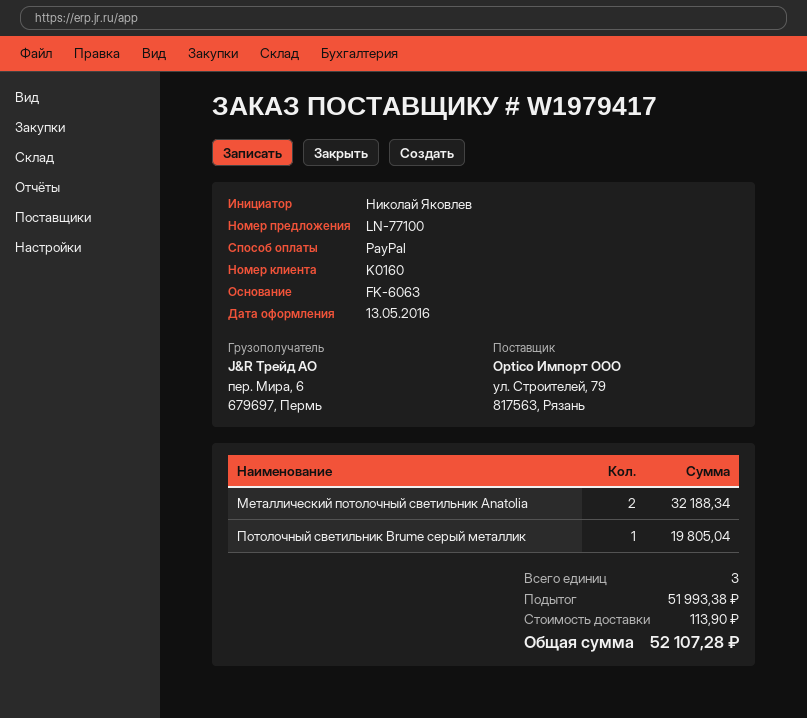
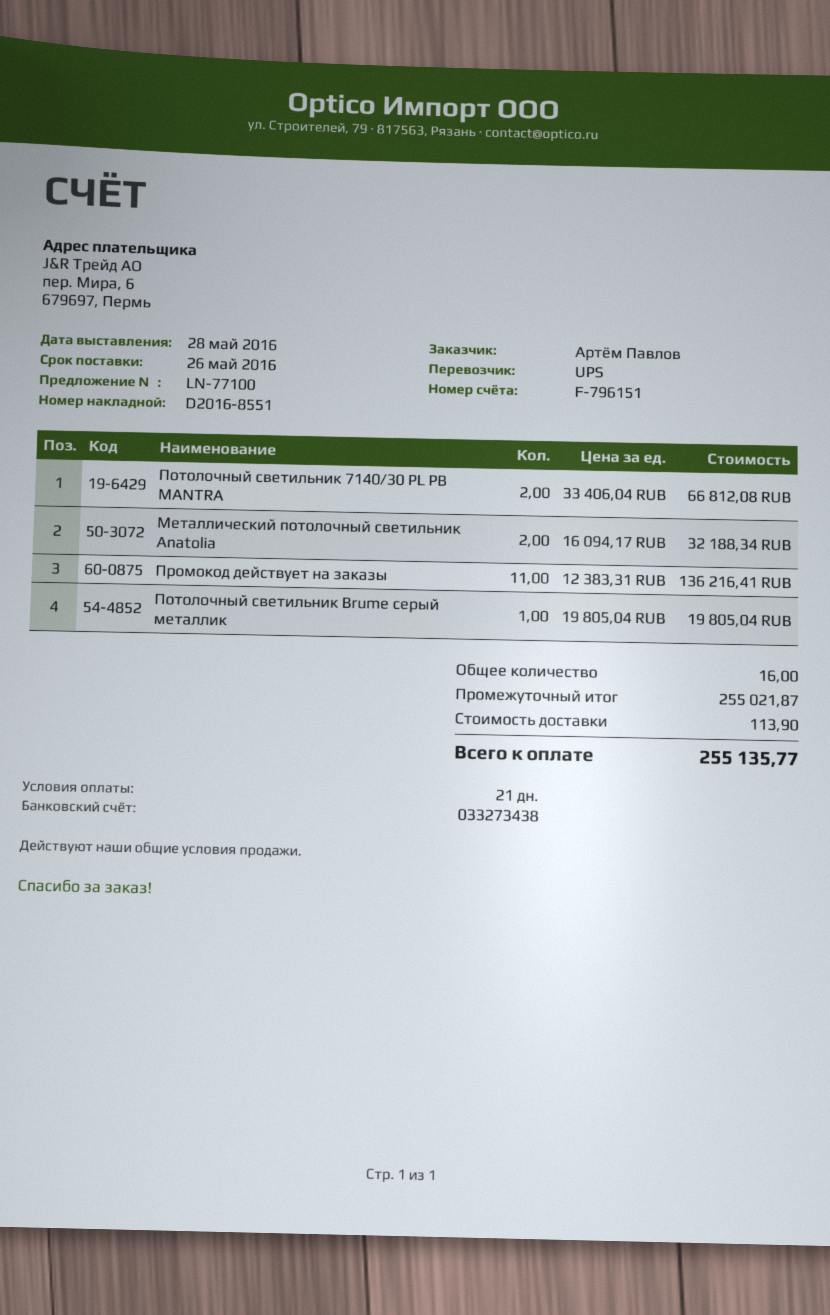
ordered by: Николай Яковлев -> Артём Павлов
Потолочный светильник 7140/30 PL PB MANTRA: none -> 2 for 66812.08
Промокод действует на заказы: none -> 11 for 136216.41
total quantity: 3 -> 16
subtotal: 51993.38 -> 255021.87
total: 52107.28 -> 255135.77

